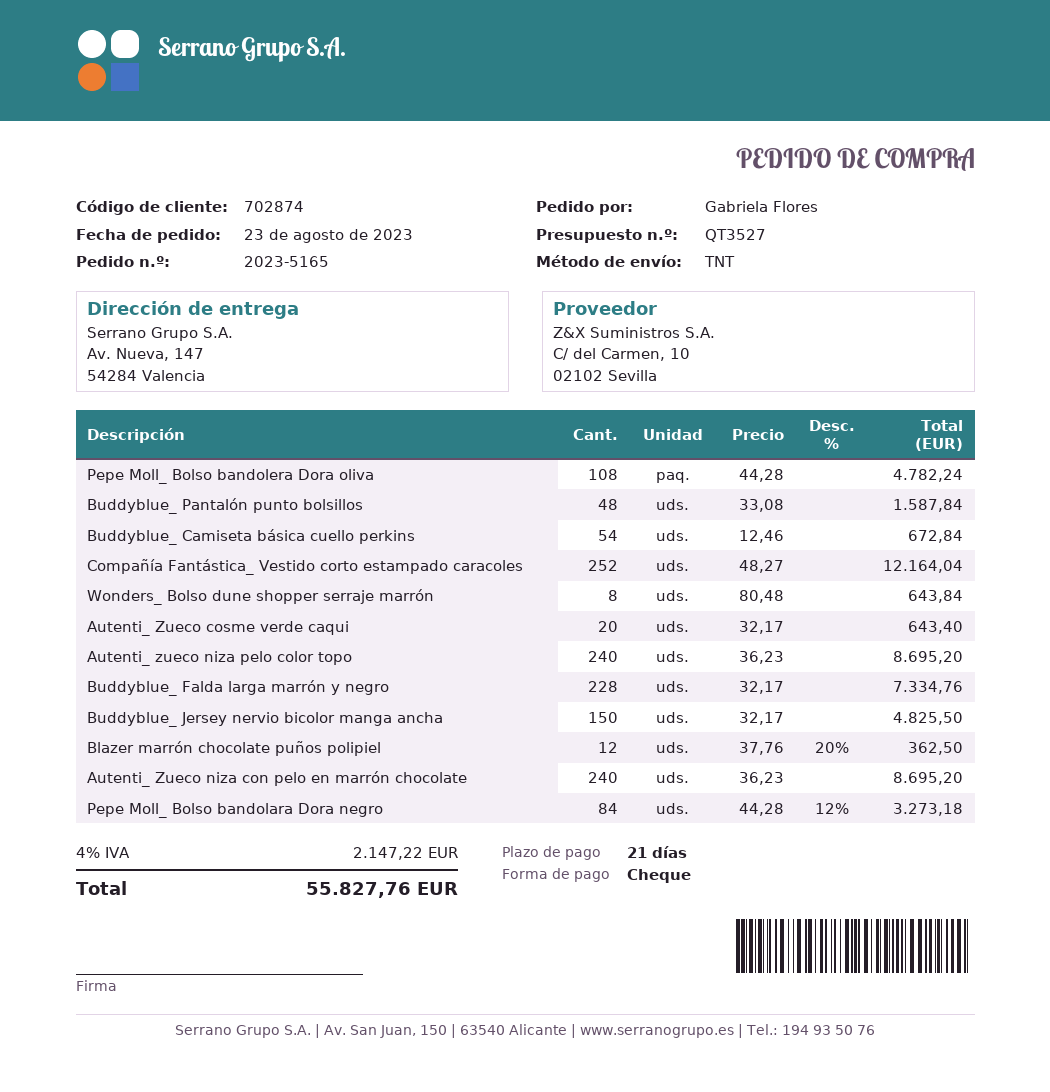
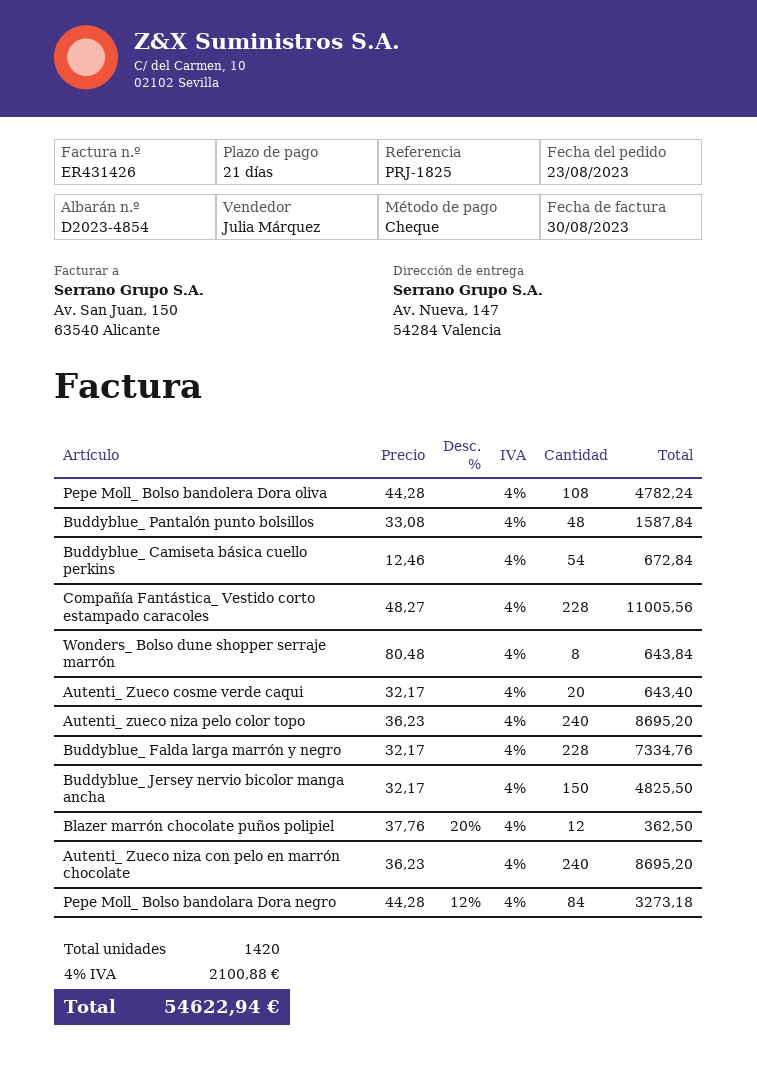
Compañía Fantástica_ Vestido corto estampado caracoles: 252 x 48.27 = 12164.04 -> 228 x 48.27 = 11005.56
tax: 4% = 2147.22 -> 4% = 2100.88
total: 55827.76 -> 54622.94

